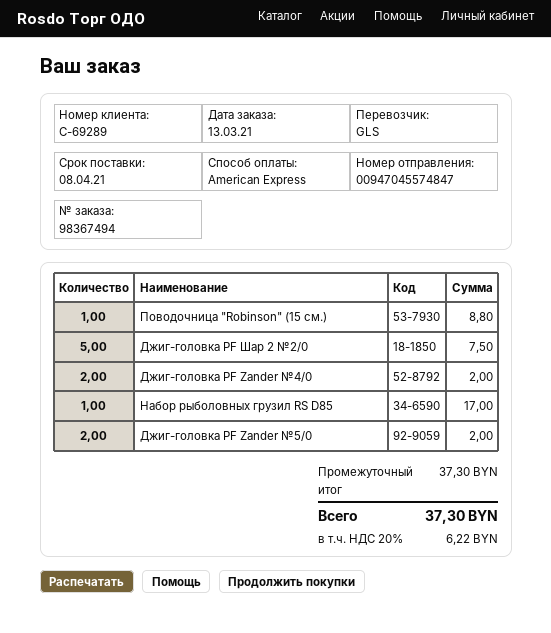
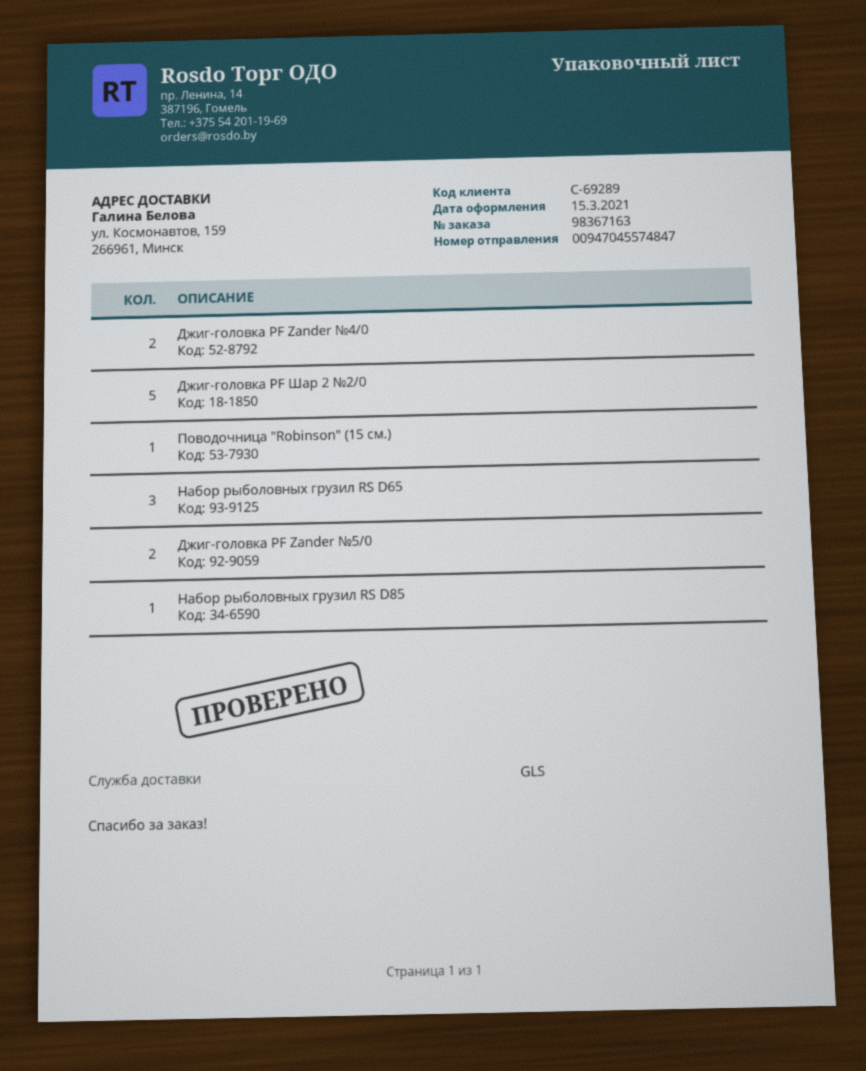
order number: 98367494 -> 98367163
order date: 2021-03-13 -> 2021-03-15
Набор рыболовных грузил RS D65: none -> 3

